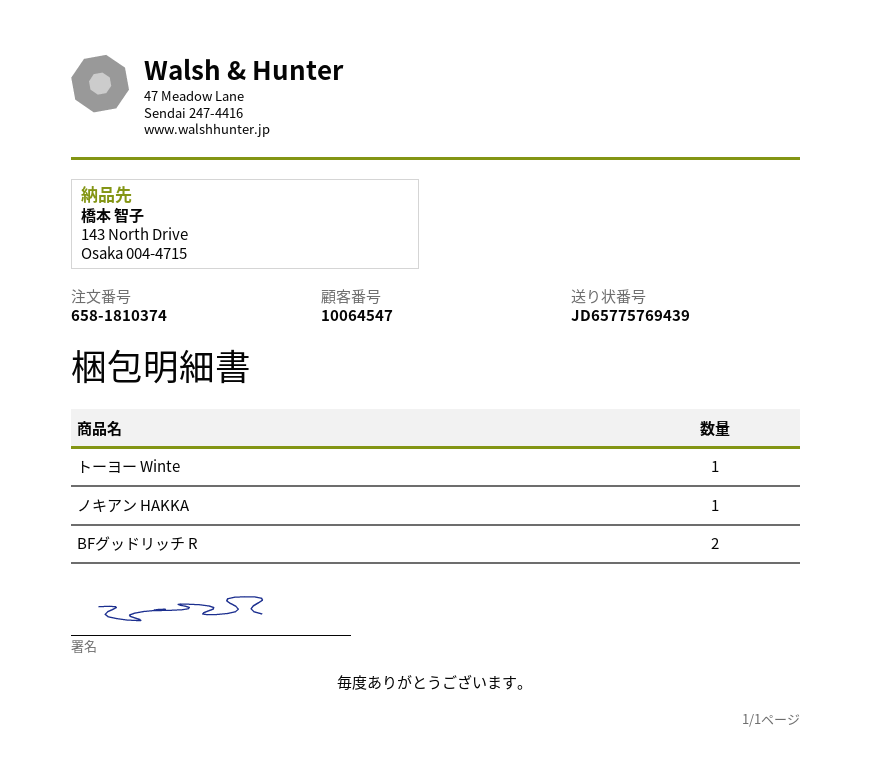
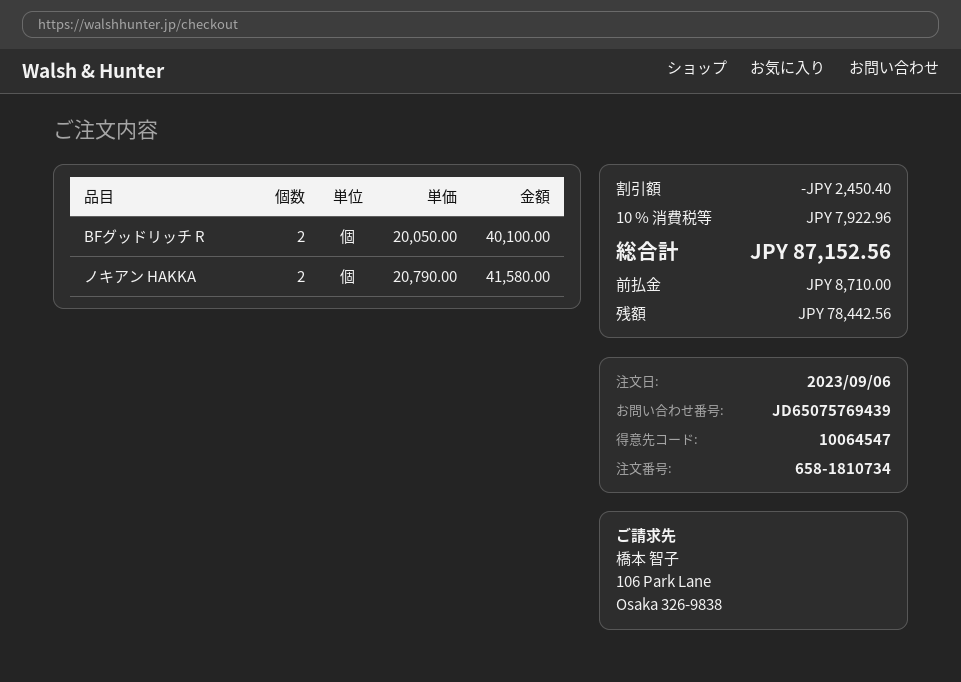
order number: 658-1810374 -> 658-1810734
tracking number: JD65775769439 -> JD65075769439
トーヨー Winte: 1 -> none
ノキアン HAKKA: 1 -> 2

